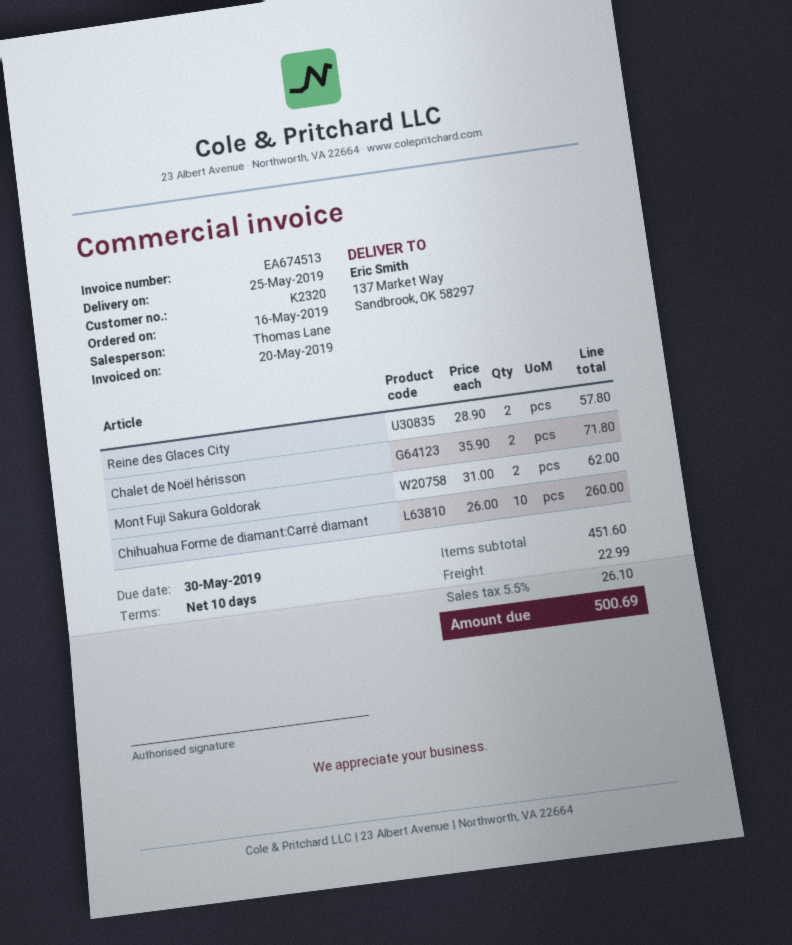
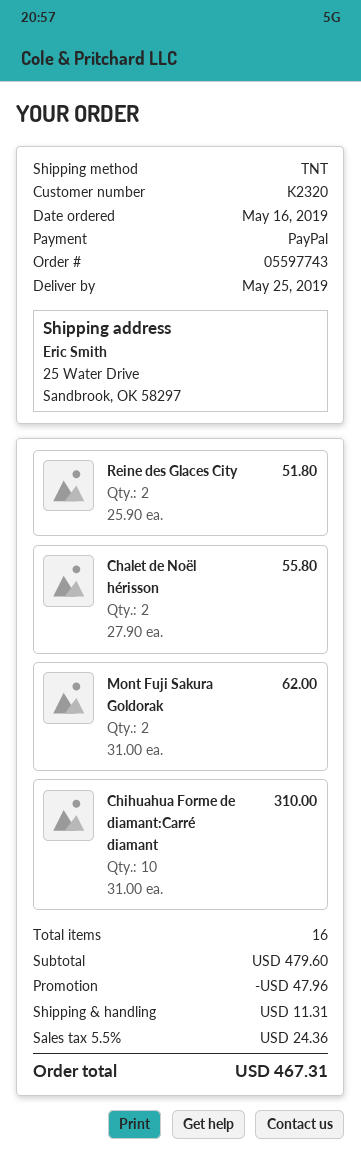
ship to: 137 Market Way, Sandbrook, OK 58297 -> 25 Water Drive, Sandbrook, OK 58297
Reine des Glaces City: 2 x 28.90 = 57.80 -> 2 x 25.90 = 51.80
Chalet de Noël hérisson: 2 x 35.90 = 71.80 -> 2 x 27.90 = 55.80
Chihuahua Forme de diamant:Carré diamant: 10 x 26.00 = 260.00 -> 10 x 31.00 = 310.00
subtotal: 451.60 -> 479.60
discount: none -> 47.96
shipping: 22.99 -> 11.31
tax: 5.5% = 26.10 -> 5.5% = 24.36
total: 500.69 -> 467.31

